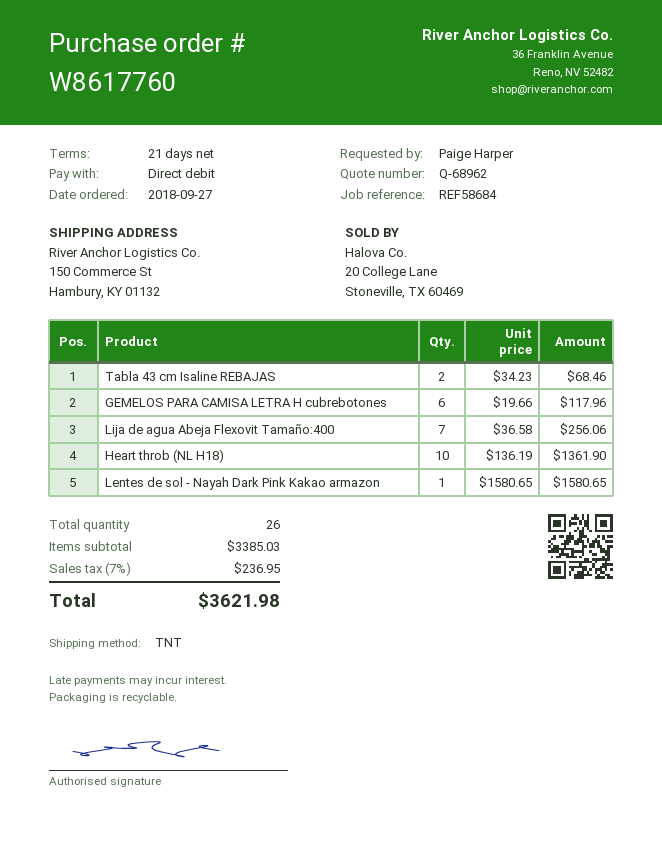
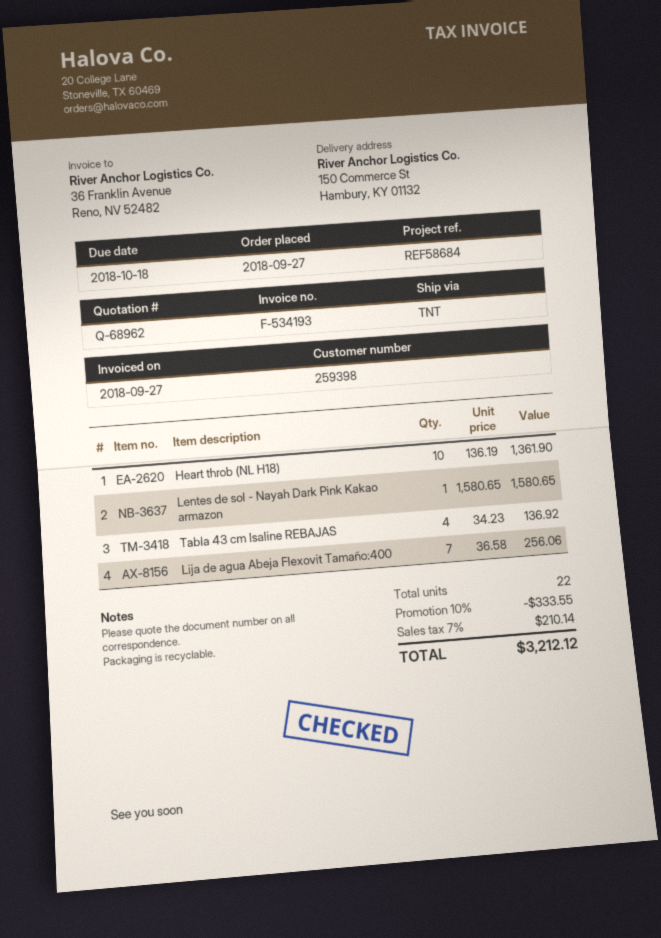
Tabla 43 cm Isaline REBAJAS: 2 x 34.23 = 68.46 -> 4 x 34.23 = 136.92
GEMELOS PARA CAMISA LETRA H cubrebotones: 6 x 19.66 = 117.96 -> none
total quantity: 26 -> 22
discount: none -> 10% = 333.55
tax: 7% = 236.95 -> 7% = 210.14
total: 3621.98 -> 3212.12

